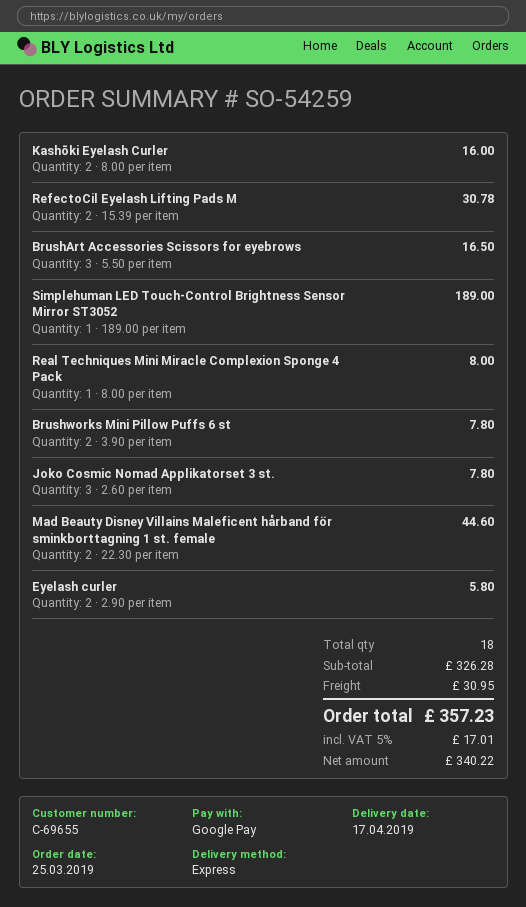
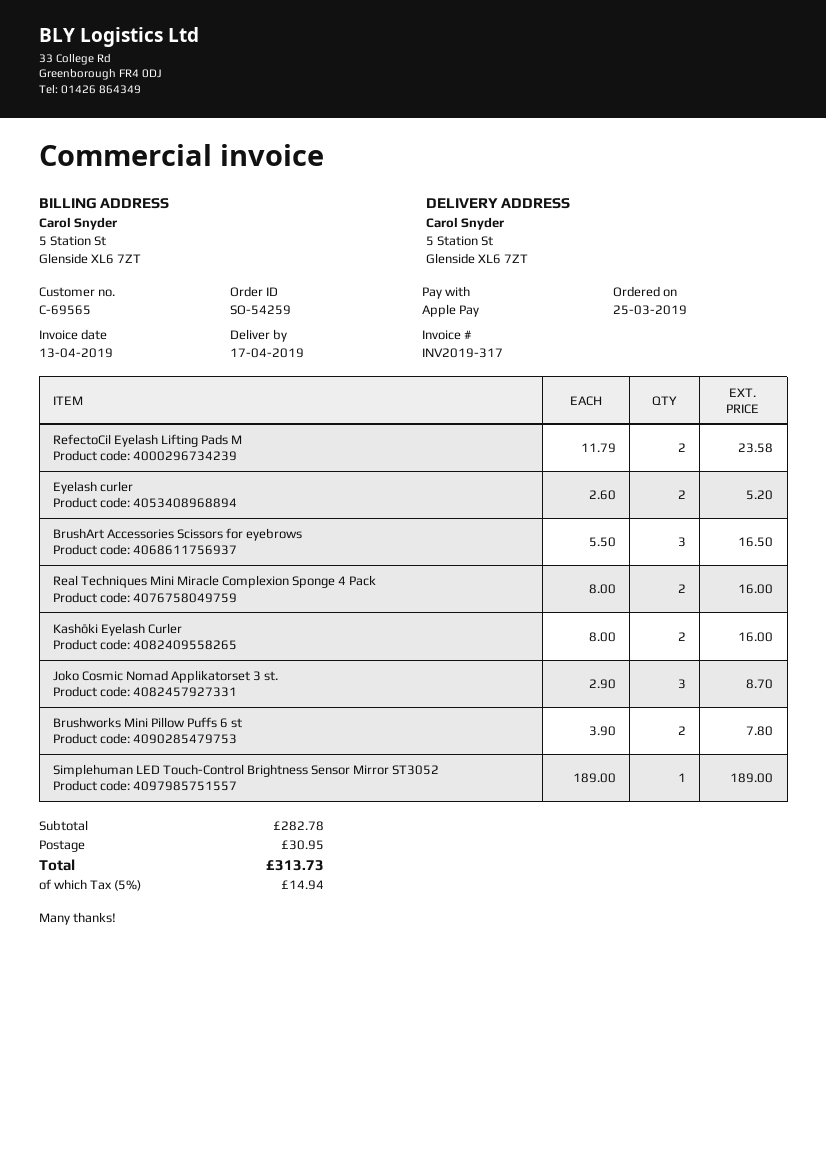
customer number: C-69655 -> C-69565
payment method: Google Pay -> Apple Pay
RefectoCil Eyelash Lifting Pads M: 2 x 15.39 = 30.78 -> 2 x 11.79 = 23.58
Real Techniques Mini Miracle Complexion Sponge 4 Pack: 1 x 8.00 = 8.00 -> 2 x 8.00 = 16.00
Joko Cosmic Nomad Applikatorset 3 st.: 3 x 2.60 = 7.80 -> 3 x 2.90 = 8.70
Mad Beauty Disney Villains Maleficent hårband för sminkborttagning 1 st. female: 2 x 22.30 = 44.60 -> none
Eyelash curler: 2 x 2.90 = 5.80 -> 2 x 2.60 = 5.20
subtotal: 326.28 -> 282.78
tax: 5% = 17.01 -> 5% = 14.94
total: 357.23 -> 313.73

